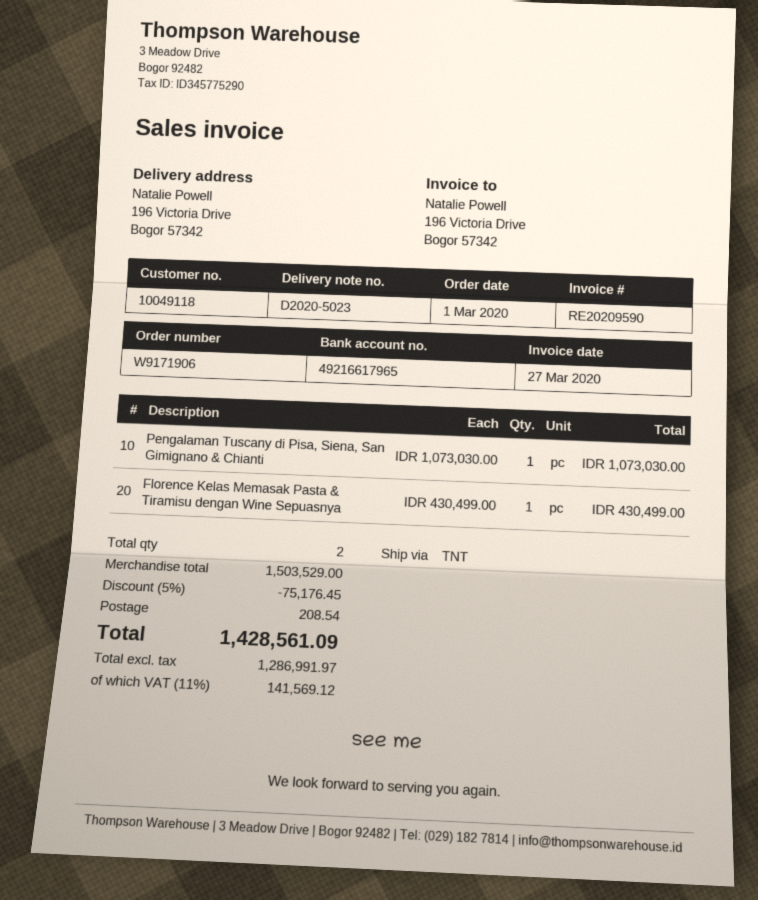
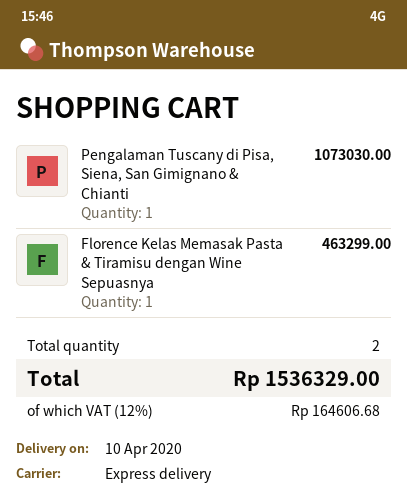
shipping method: TNT -> express
Florence Kelas Memasak Pasta & Tiramisu dengan Wine Sepuasnya: 1 for 430499.00 -> 1 for 463299.00
discount: 5% = 75176.45 -> none
shipping: 208.54 -> none
tax: 11% = 141569.12 -> 12% = 164606.68
total: 1428561.09 -> 1536329.00

